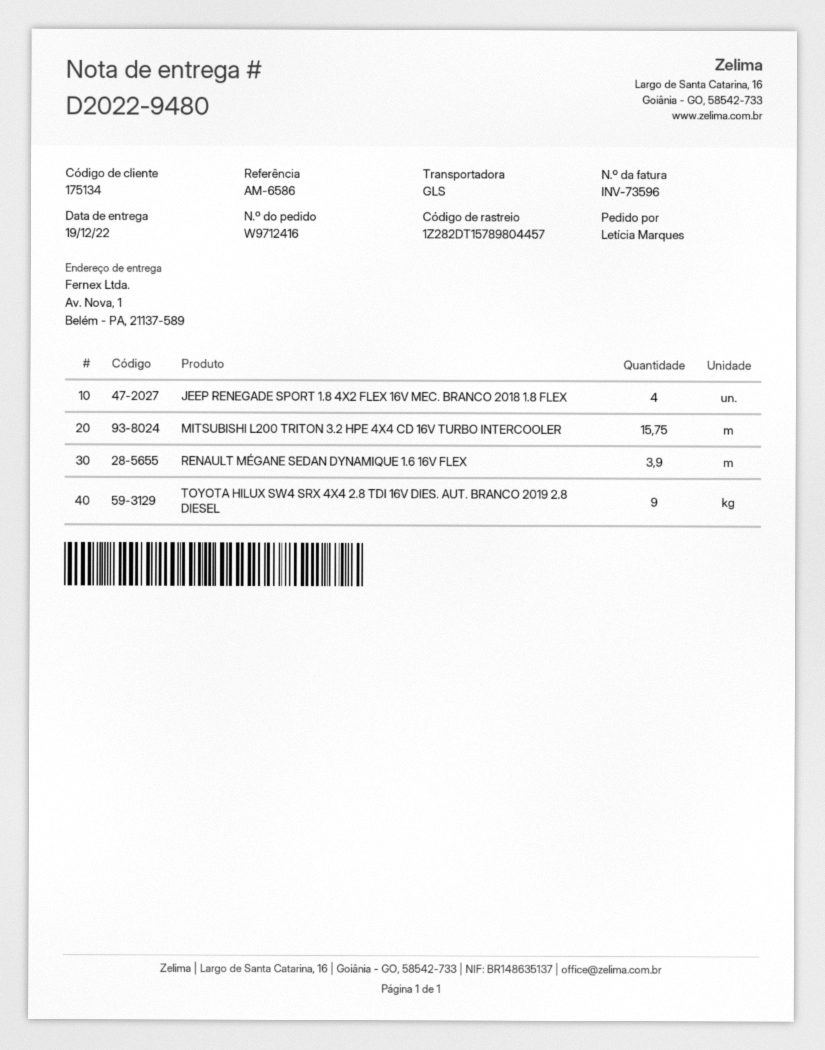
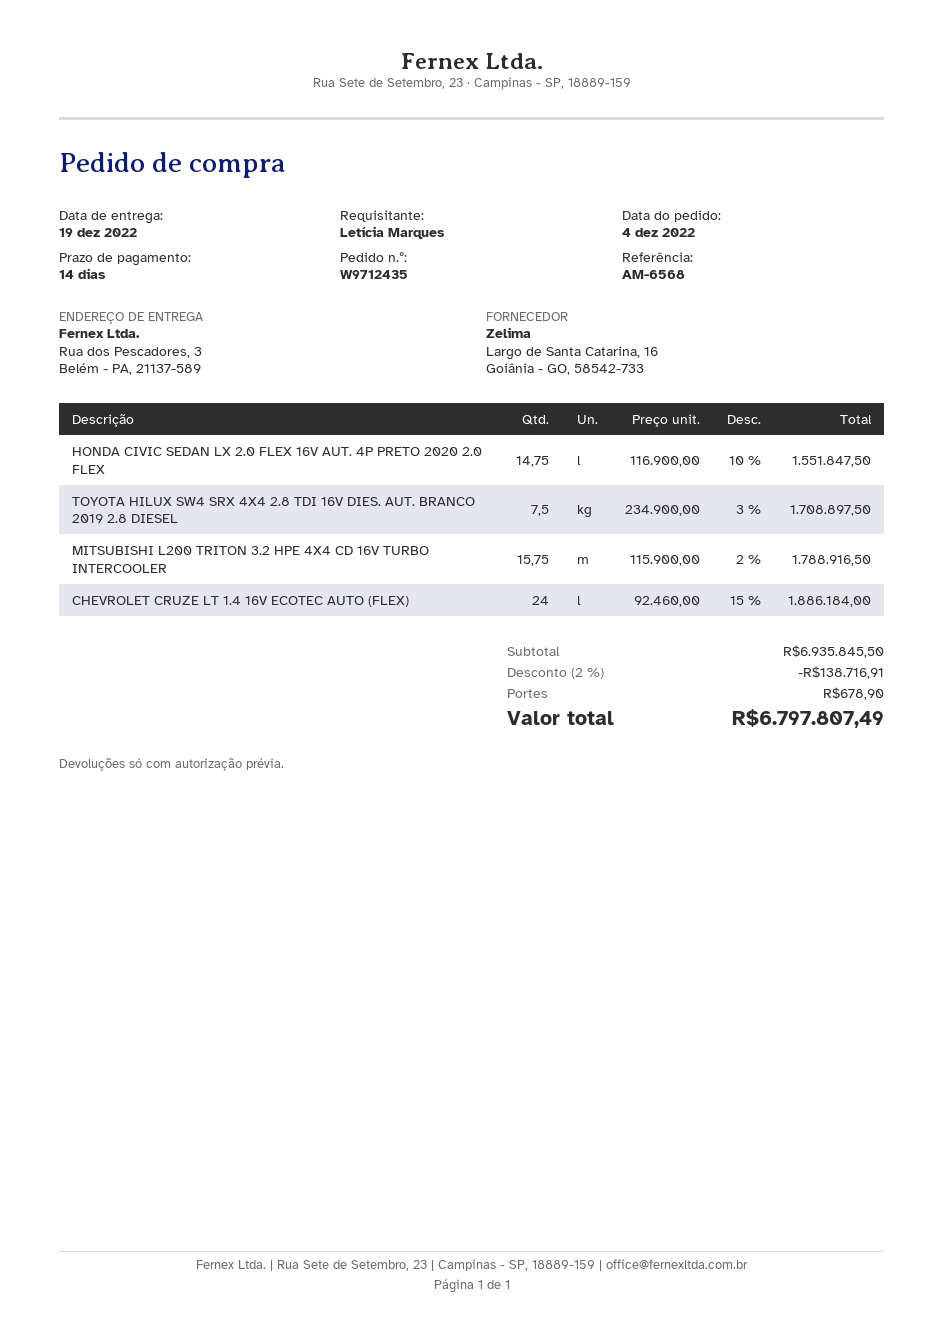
order number: W9712416 -> W9712435
reference: AM-6586 -> AM-6568
ship to: Av. Nova, 1, Belém - PA, 21137-589 -> Rua dos Pescadores, 3, Belém - PA, 21137-589
JEEP RENEGADE SPORT 1.8 4X2 FLEX 16V MEC. BRANCO 2018 1.8 FLEX: 4 -> none
RENAULT MÉGANE SEDAN DYNAMIQUE 1.6 16V FLEX: 3.9 -> none
TOYOTA HILUX SW4 SRX 4X4 2.8 TDI 16V DIES. AUT. BRANCO 2019 2.8 DIESEL: 9 -> 7.5
HONDA CIVIC SEDAN LX 2.0 FLEX 16V AUT. 4P PRETO 2020 2.0 FLEX: none -> 14.75
CHEVROLET CRUZE LT 1.4 16V ECOTEC AUTO (FLEX): none -> 24

